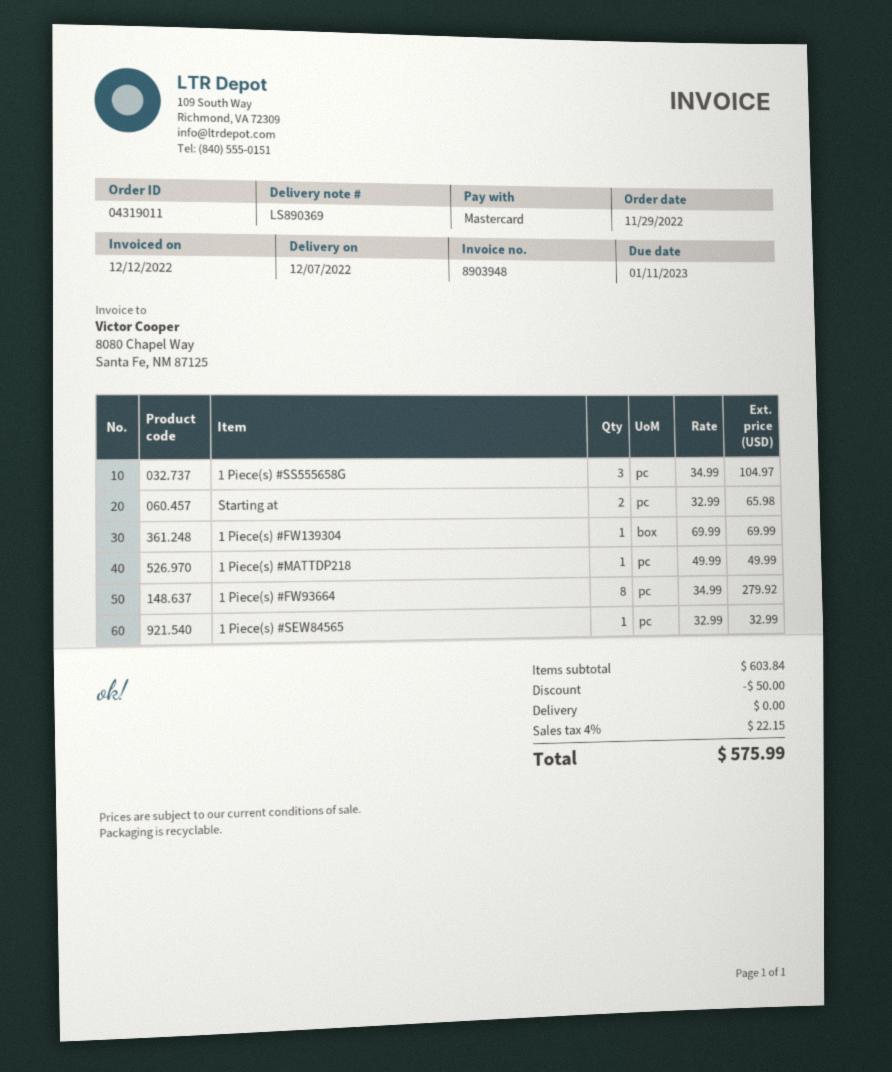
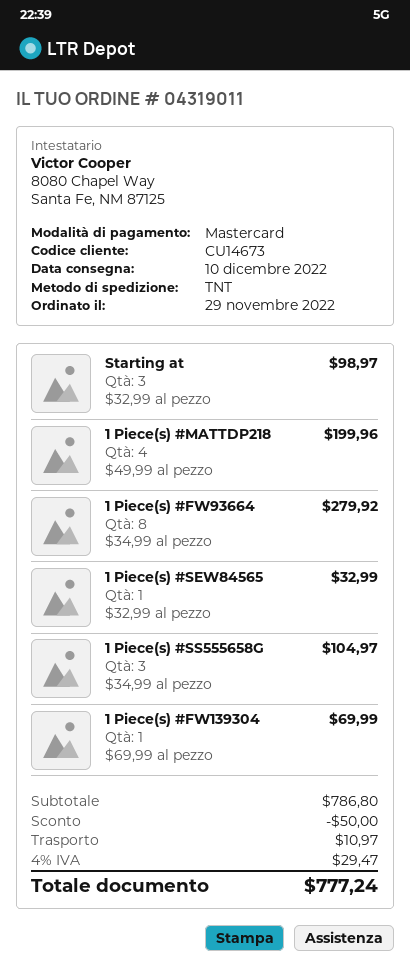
delivery date: 2022-12-07 -> 2022-12-10
Starting at: 2 x 32.99 = 65.98 -> 3 x 32.99 = 98.97
1 Piece(s) #MATTDP218: 1 x 49.99 = 49.99 -> 4 x 49.99 = 199.96
subtotal: 603.84 -> 786.80
shipping: 0.00 -> 10.97
tax: 4% = 22.15 -> 4% = 29.47
total: 575.99 -> 777.24

